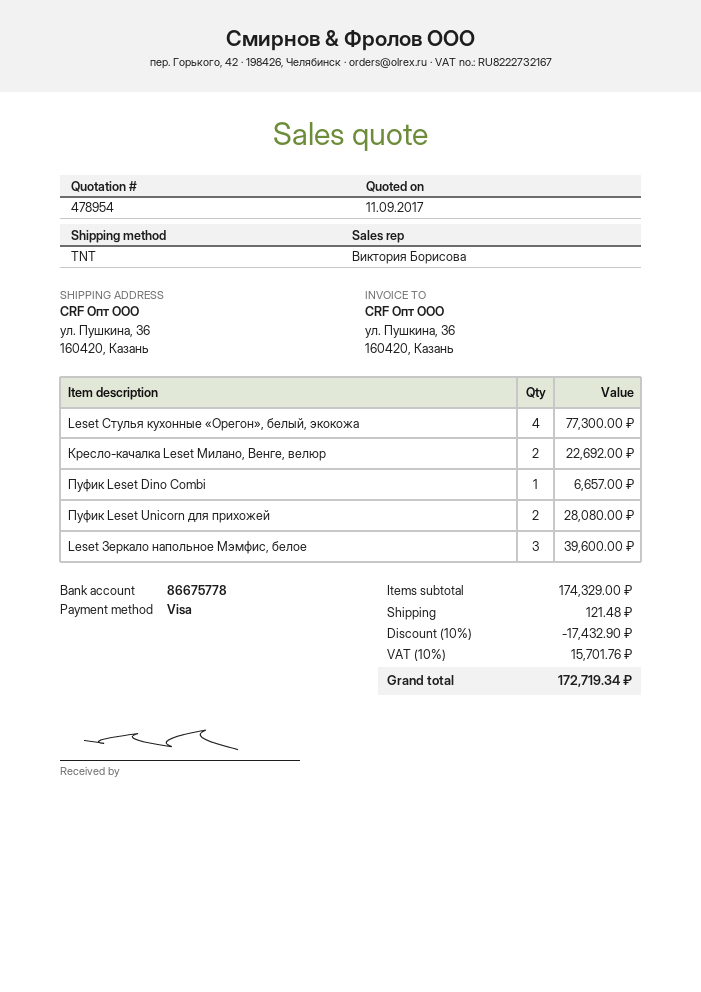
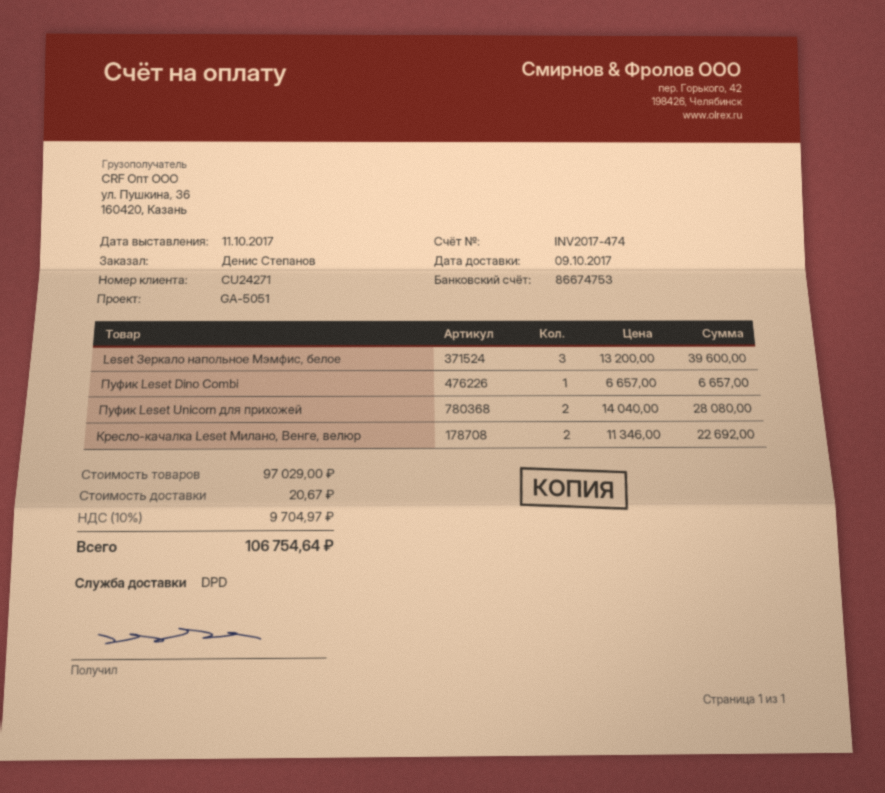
bank account: 86675778 -> 86674753
shipping method: TNT -> DPD
Leset Стулья кухонные «Орегон», белый, экокожа: 4 for 77300.00 -> none
subtotal: 174329.00 -> 97029.00
discount: 10% = 17432.90 -> none
shipping: 121.48 -> 20.67
tax: 10% = 15701.76 -> 10% = 9704.97
total: 172719.34 -> 106754.64

